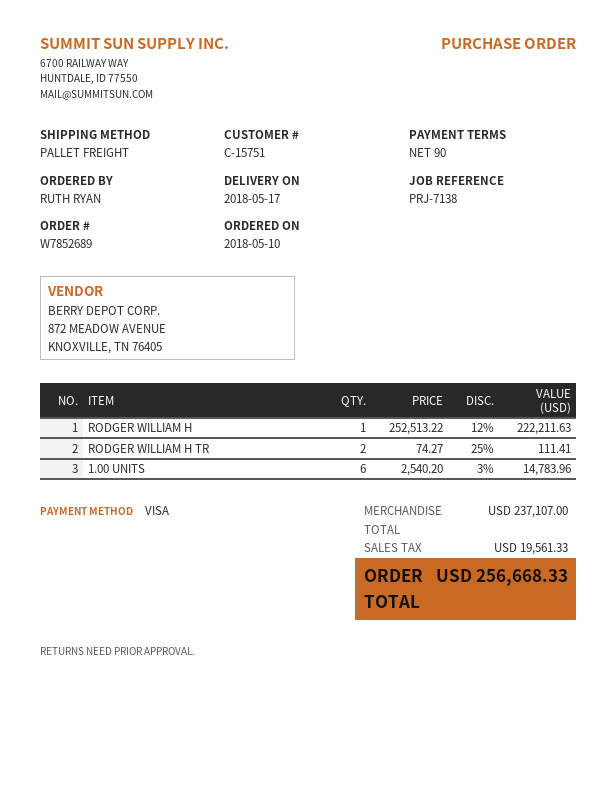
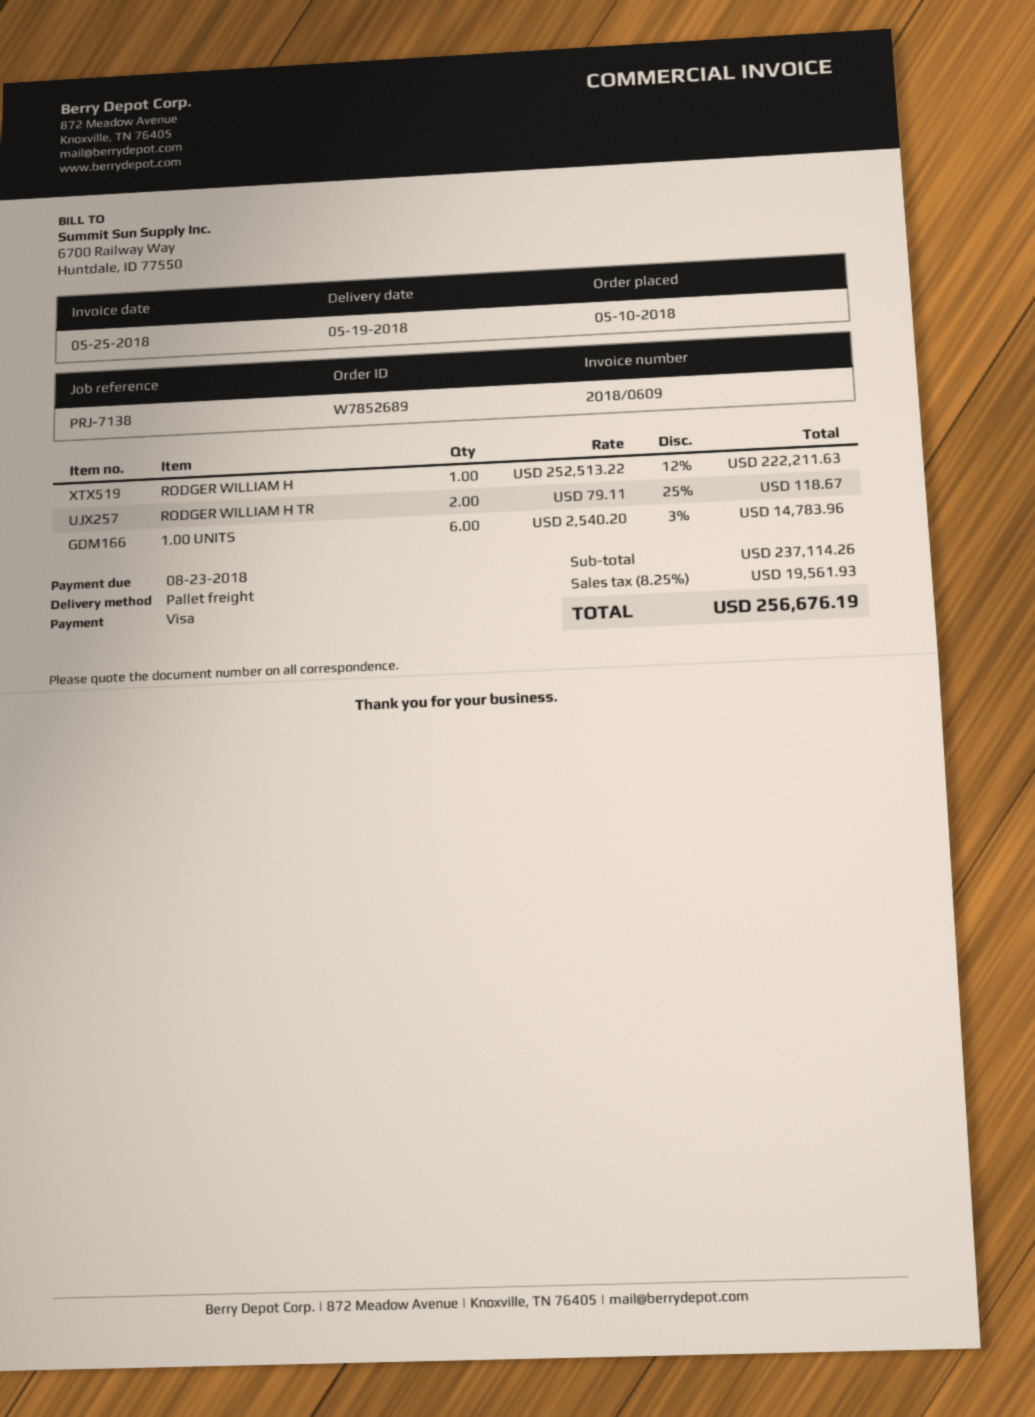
delivery date: 2018-05-17 -> 2018-05-19
RODGER WILLIAM H TR: 2 x 74.27 - 25% = 111.41 -> 2 x 79.11 - 25% = 118.67
subtotal: 237107.00 -> 237114.26
tax: 19561.33 -> 19561.93
total: 256668.33 -> 256676.19

